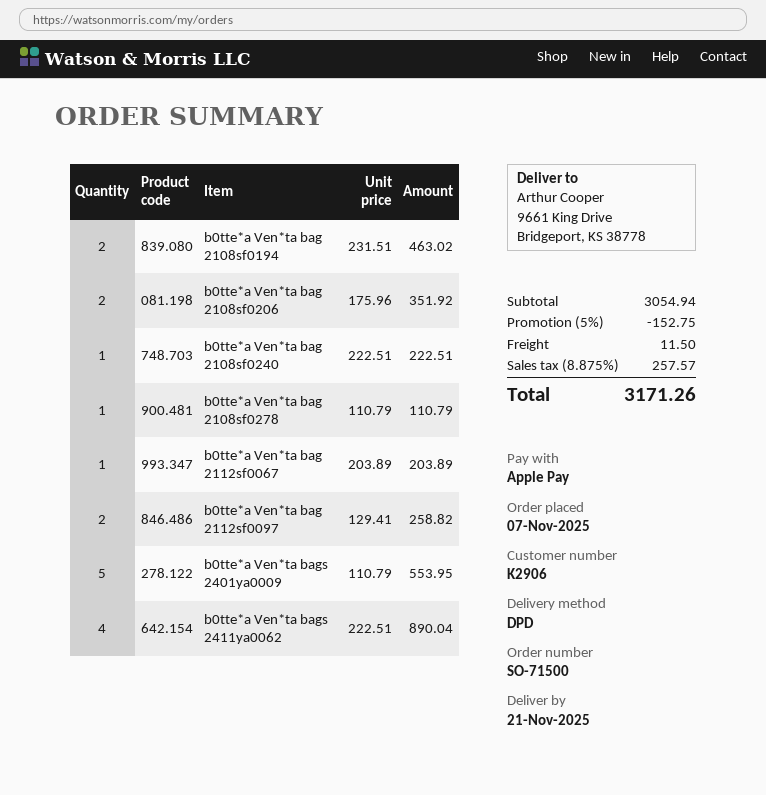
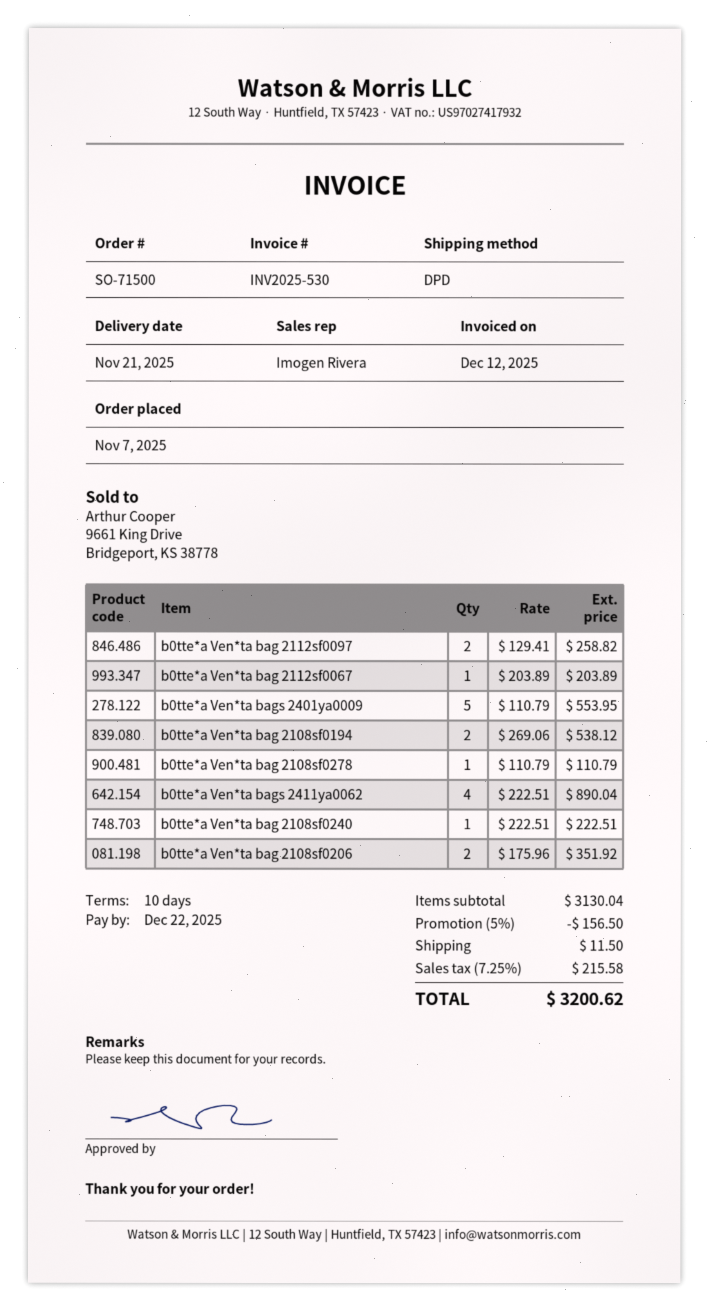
b0tte*a Ven*ta bag 2108sf0194: 2 x 231.51 = 463.02 -> 2 x 269.06 = 538.12
subtotal: 3054.94 -> 3130.04
discount: 5% = 152.75 -> 5% = 156.50
tax: 8.875% = 257.57 -> 7.25% = 215.58
total: 3171.26 -> 3200.62

